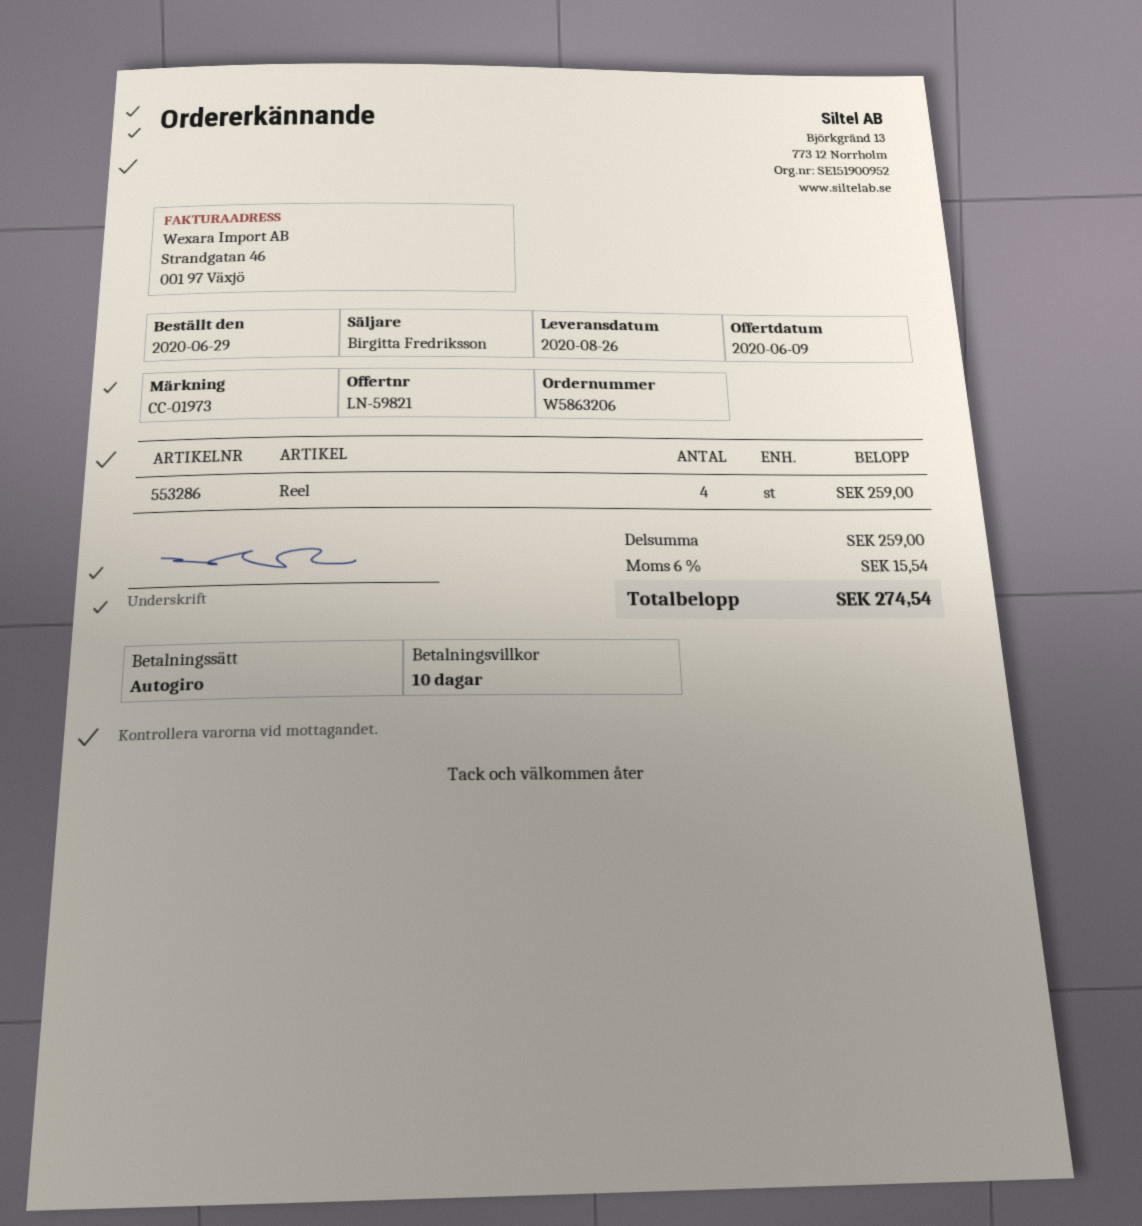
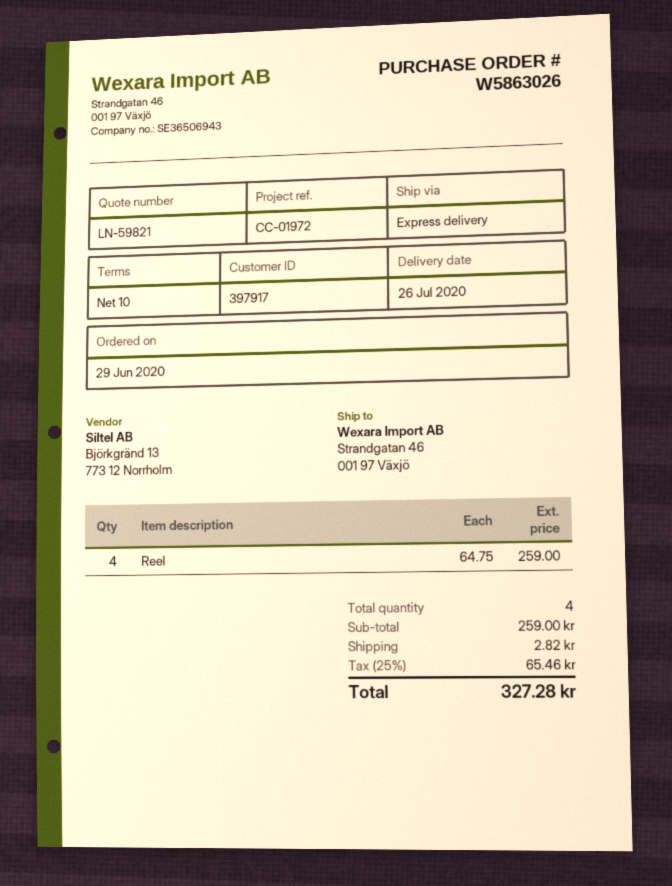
order number: W5863206 -> W5863026
delivery date: 2020-08-26 -> 2020-07-26
reference: CC-01973 -> CC-01972
shipping: none -> 2.82
tax: 6% = 15.54 -> 25% = 65.46
total: 274.54 -> 327.28

